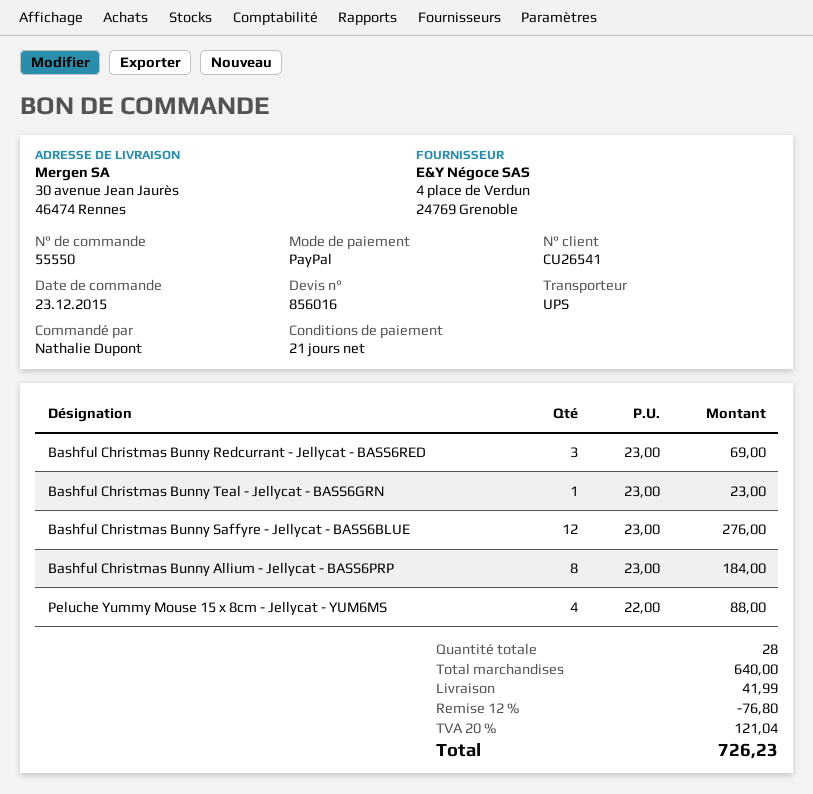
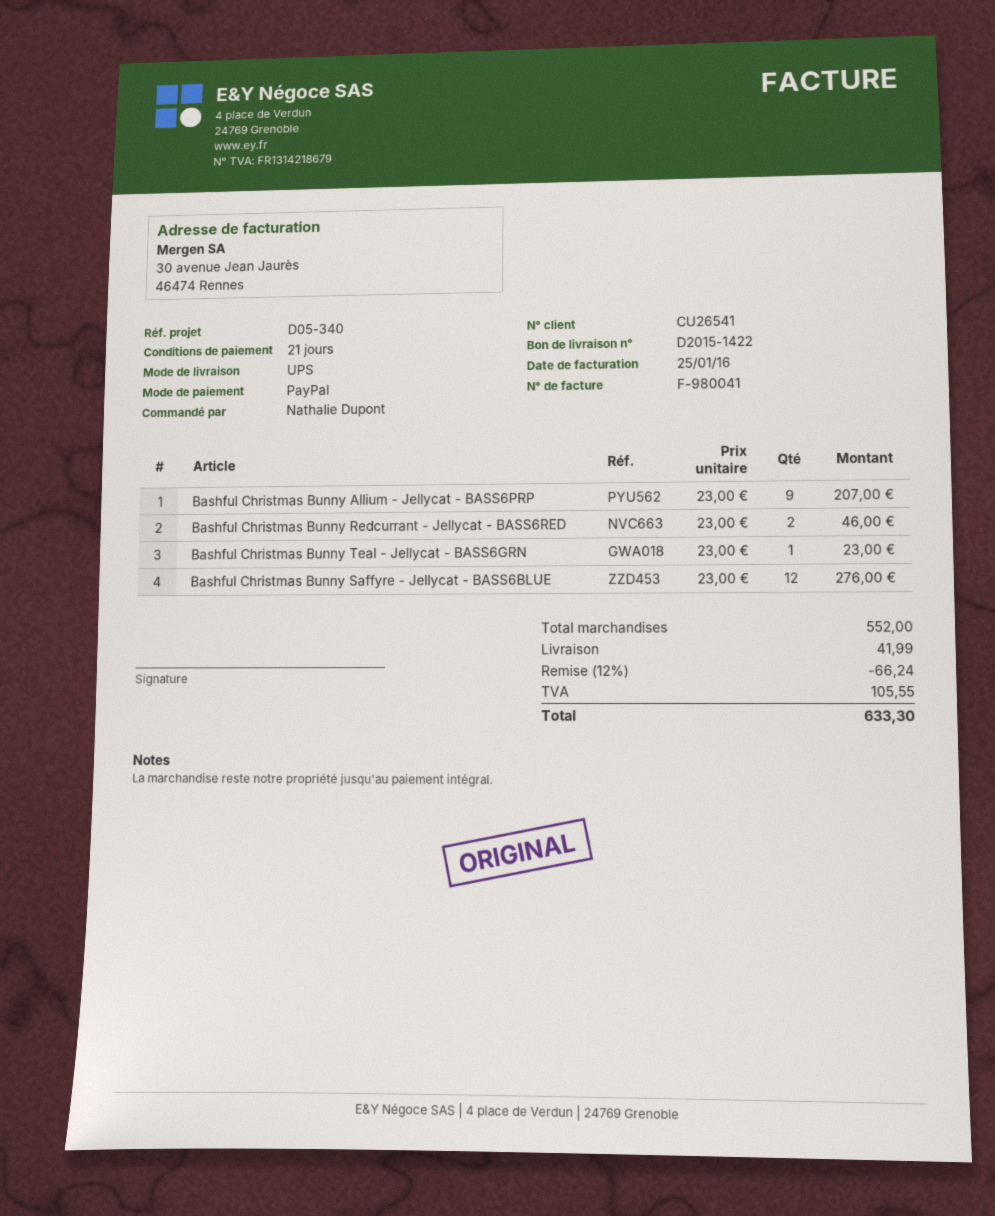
Bashful Christmas Bunny Redcurrant - Jellycat - BASS6RED: 3 x 23.00 = 69.00 -> 2 x 23.00 = 46.00
Bashful Christmas Bunny Allium - Jellycat - BASS6PRP: 8 x 23.00 = 184.00 -> 9 x 23.00 = 207.00
Peluche Yummy Mouse 15 x 8cm - Jellycat - YUM6MS: 4 x 22.00 = 88.00 -> none
subtotal: 640.00 -> 552.00
discount: 12% = 76.80 -> 12% = 66.24
tax: 121.04 -> 105.55
total: 726.23 -> 633.30

